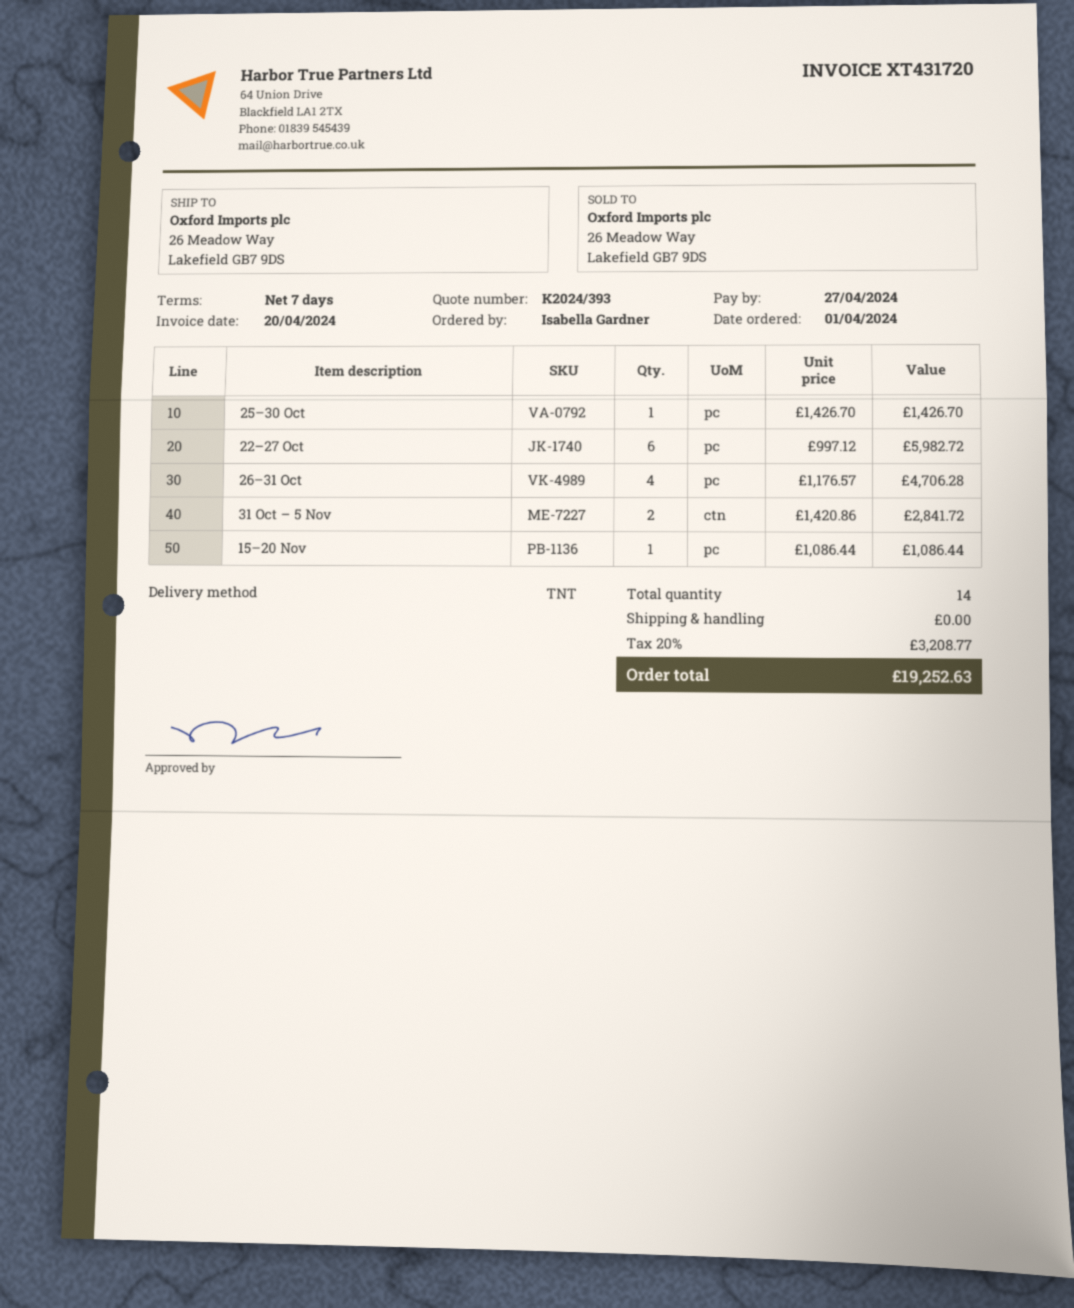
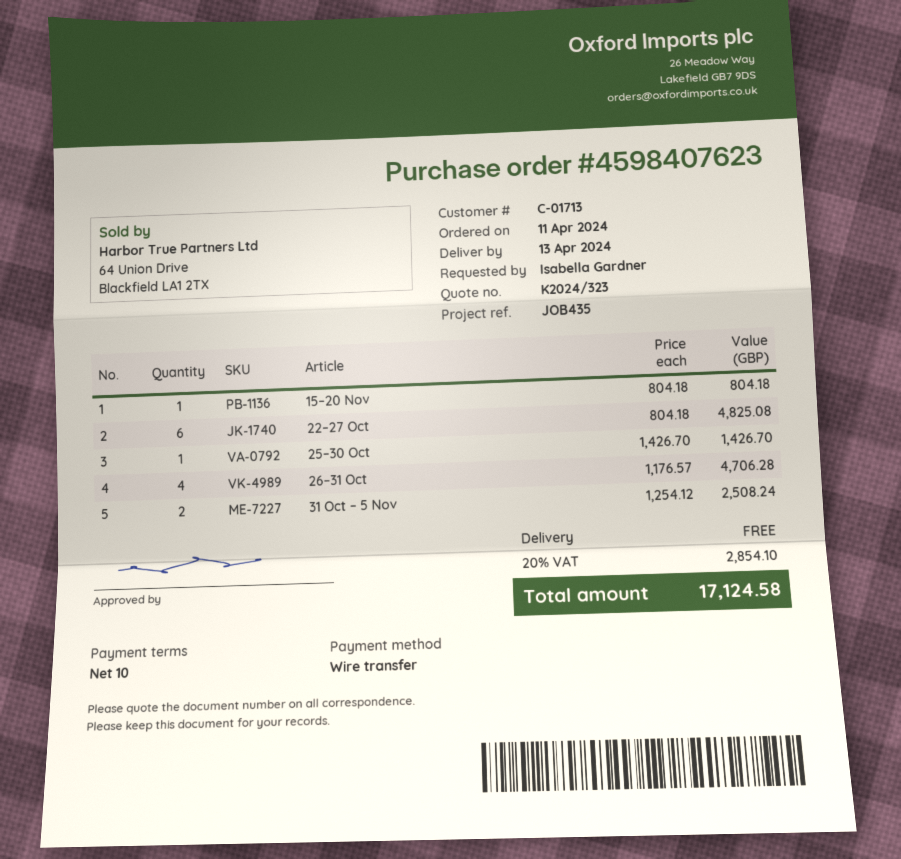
quote number: K2024/393 -> K2024/323
order date: 2024-04-01 -> 2024-04-11
payment terms: 7 days -> 10 days
22–27 Oct: 6 x 997.12 = 5982.72 -> 6 x 804.18 = 4825.08
31 Oct – 5 Nov: 2 x 1420.86 = 2841.72 -> 2 x 1254.12 = 2508.24
15–20 Nov: 1 x 1086.44 = 1086.44 -> 1 x 804.18 = 804.18
tax: 20% = 3208.77 -> 20% = 2854.10
total: 19252.63 -> 17124.58

